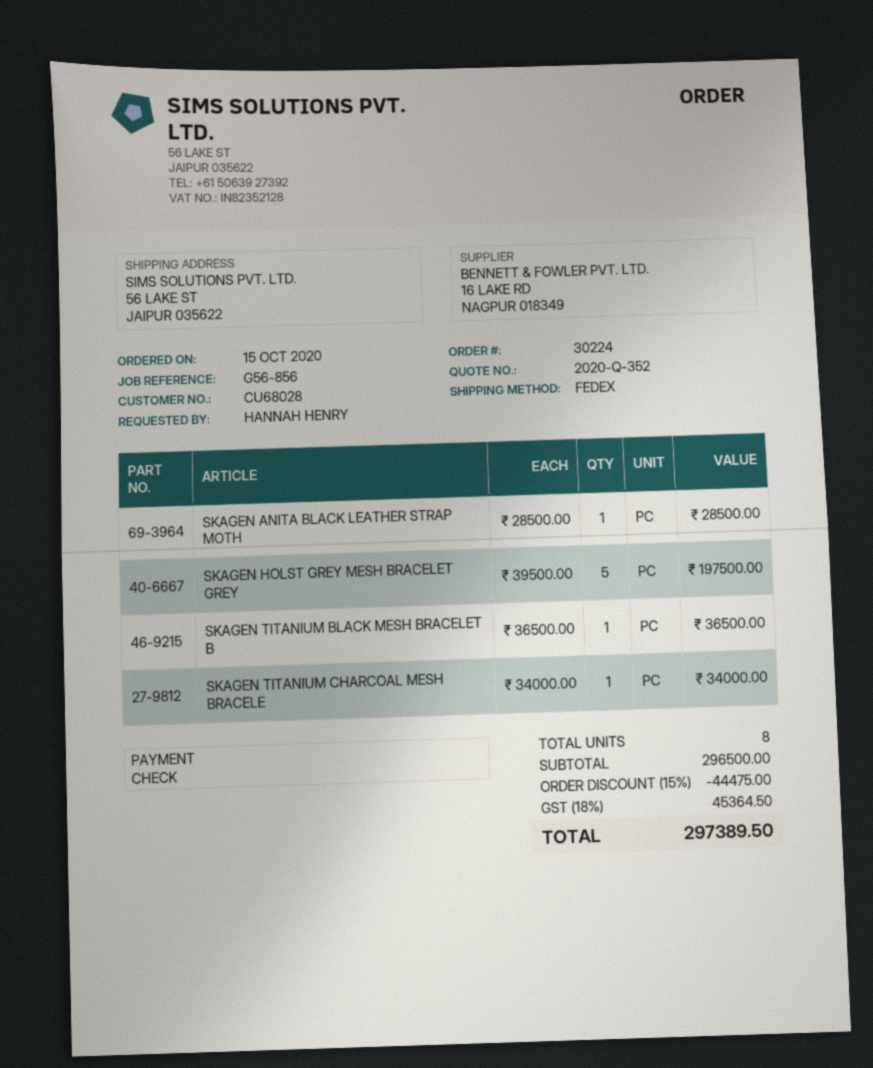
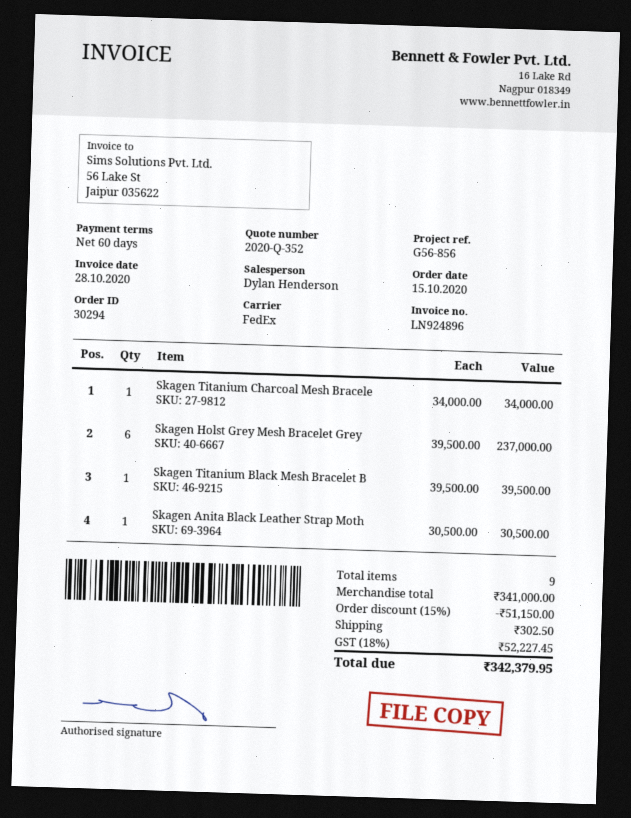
order number: 30224 -> 30294
SKAGEN ANITA BLACK LEATHER STRAP MOTH: 1 x 28500.00 = 28500.00 -> 1 x 30500.00 = 30500.00
SKAGEN HOLST GREY MESH BRACELET GREY: 5 x 39500.00 = 197500.00 -> 6 x 39500.00 = 237000.00
SKAGEN TITANIUM BLACK MESH BRACELET B: 1 x 36500.00 = 36500.00 -> 1 x 39500.00 = 39500.00
total quantity: 8 -> 9
subtotal: 296500.00 -> 341000.00
discount: 15% = 44475.00 -> 15% = 51150.00
shipping: none -> 302.50
tax: 18% = 45364.50 -> 18% = 52227.45
total: 297389.50 -> 342379.95

